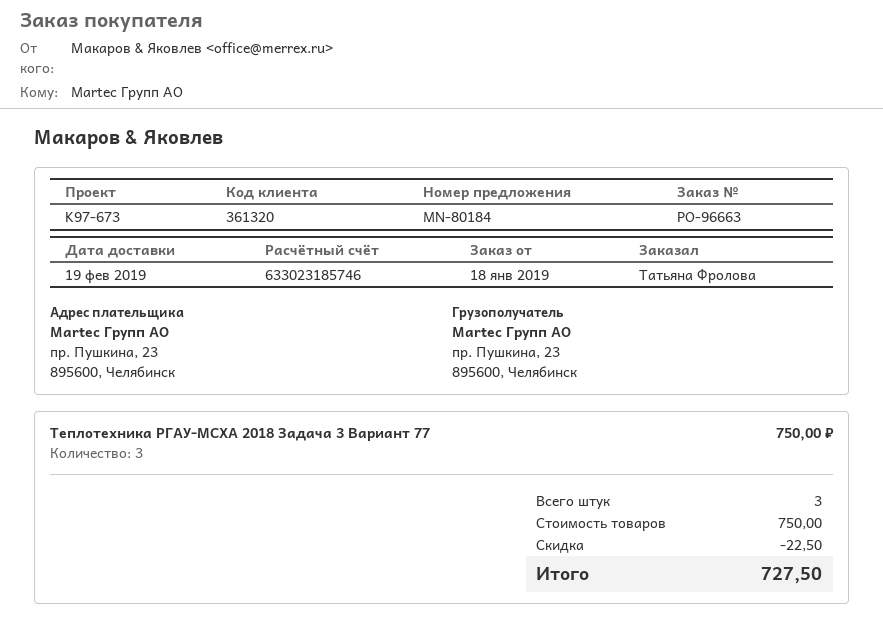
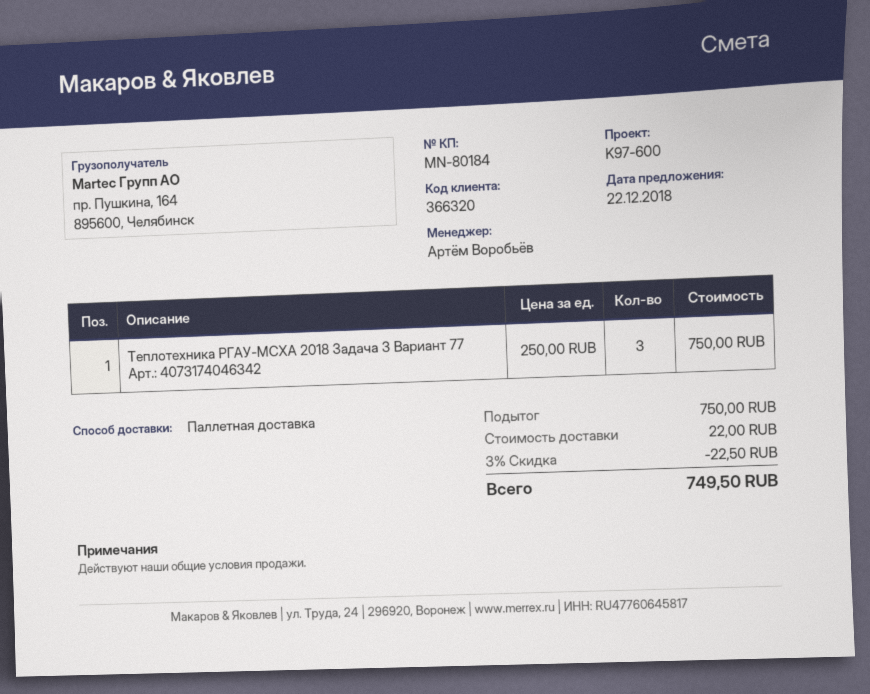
customer number: 361320 -> 366320
reference: K97-673 -> K97-600
ship to: пр. Пушкина, 23, 895600, Челябинск -> пр. Пушкина, 164, 895600, Челябинск
shipping: none -> 22.00
total: 727.50 -> 749.50

